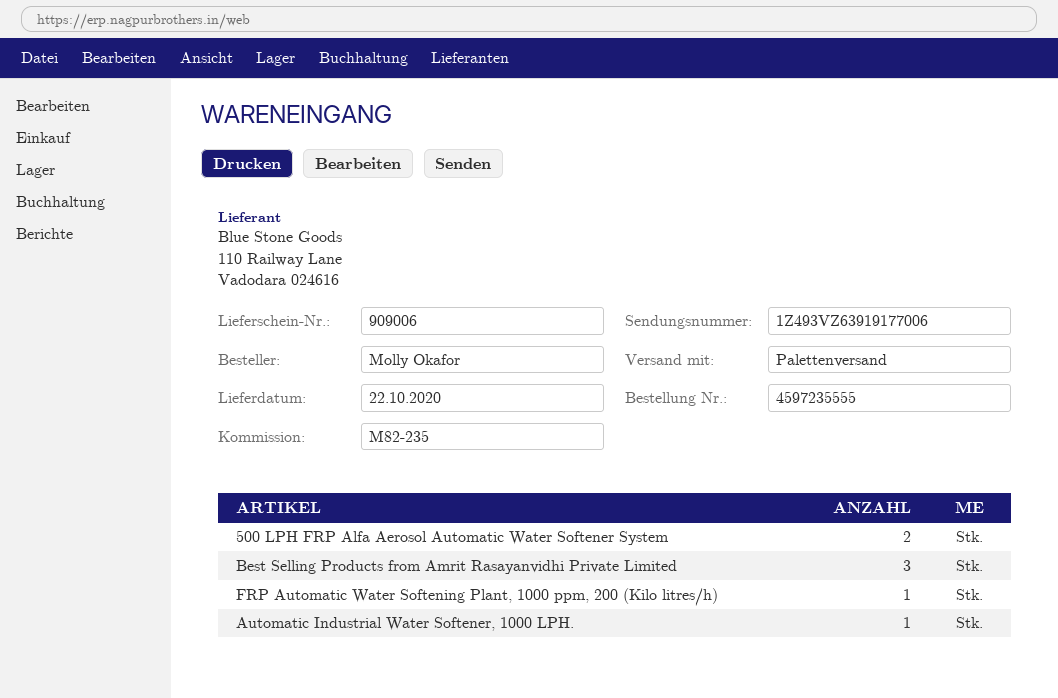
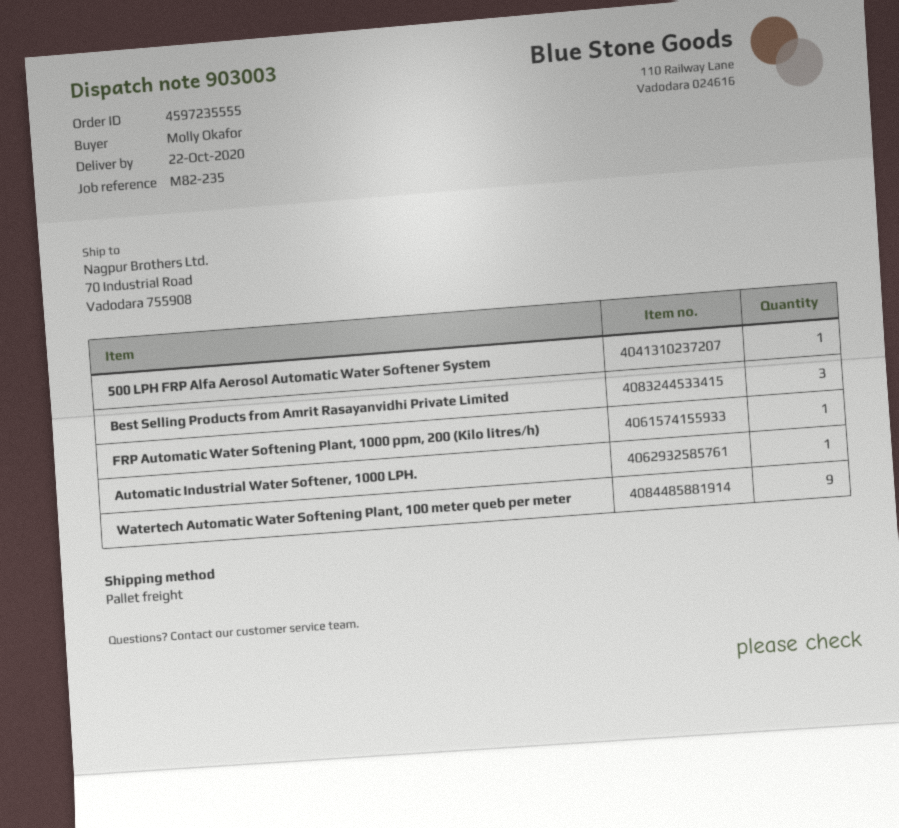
delivery note number: 909006 -> 903003
500 LPH FRP Alfa Aerosol Automatic Water Softener System: 2 -> 1
Watertech Automatic Water Softening Plant, 100 meter queb per meter: none -> 9

